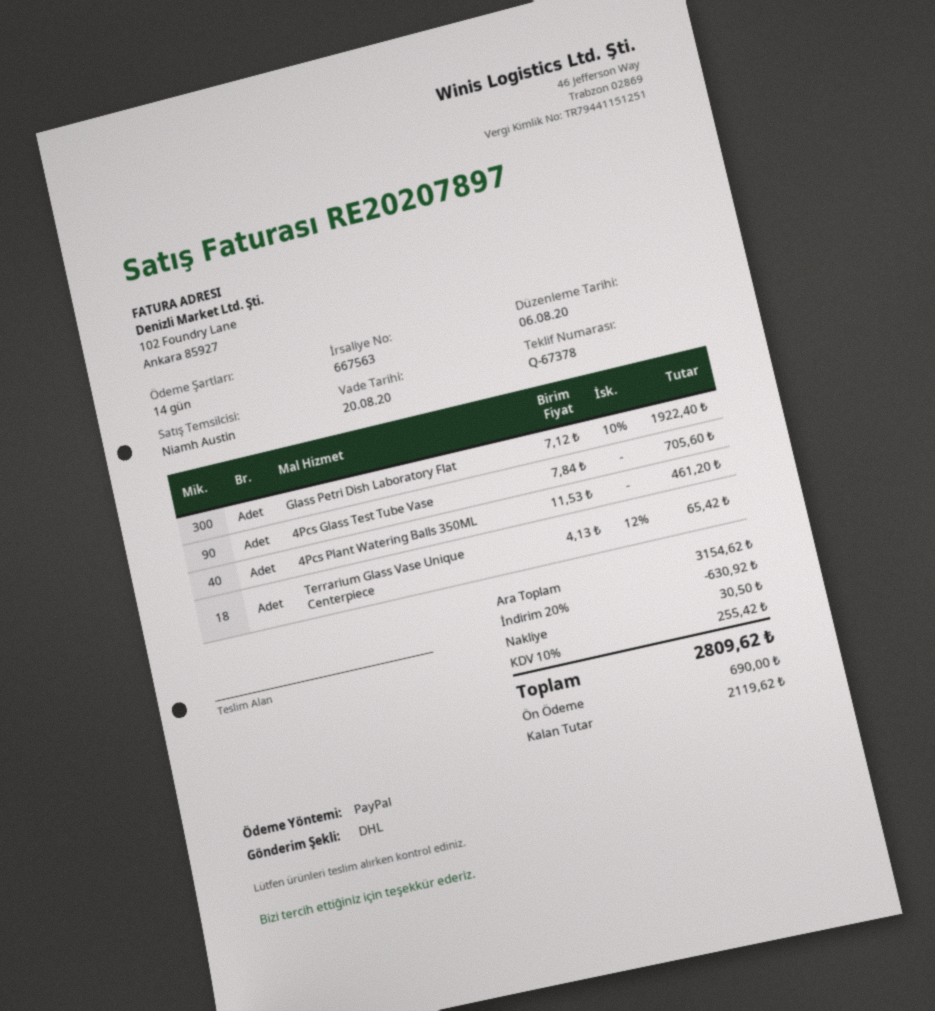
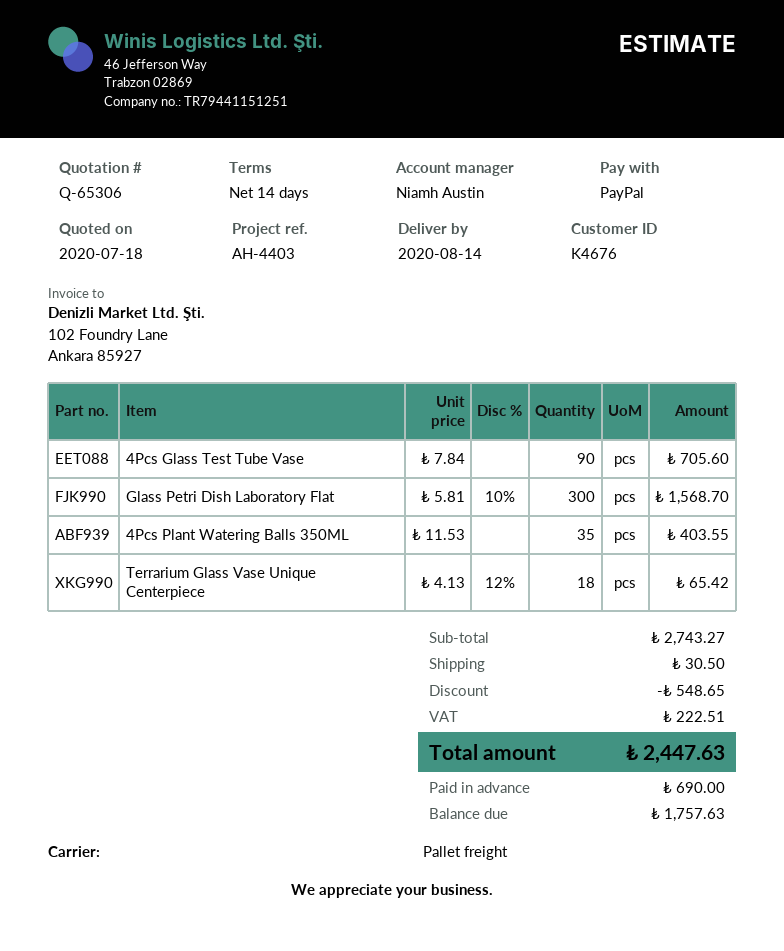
quote number: Q-67378 -> Q-65306
shipping method: DHL -> pallet freight
Glass Petri Dish Laboratory Flat: 300 x 7.12 - 10% = 1922.40 -> 300 x 5.81 - 10% = 1568.70
4Pcs Plant Watering Balls 350ML: 40 x 11.53 = 461.20 -> 35 x 11.53 = 403.55
subtotal: 3154.62 -> 2743.27
discount: 630.92 -> 548.65
tax: 255.42 -> 222.51
total: 2809.62 -> 2447.63
balance: 2119.62 -> 1757.63

